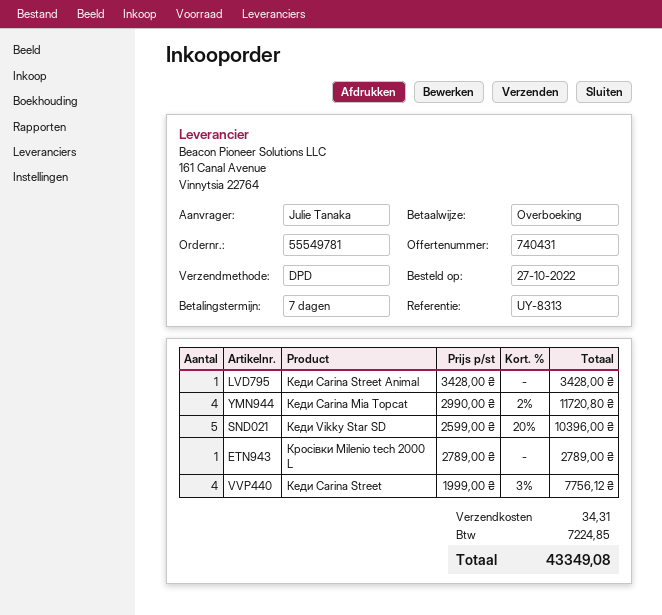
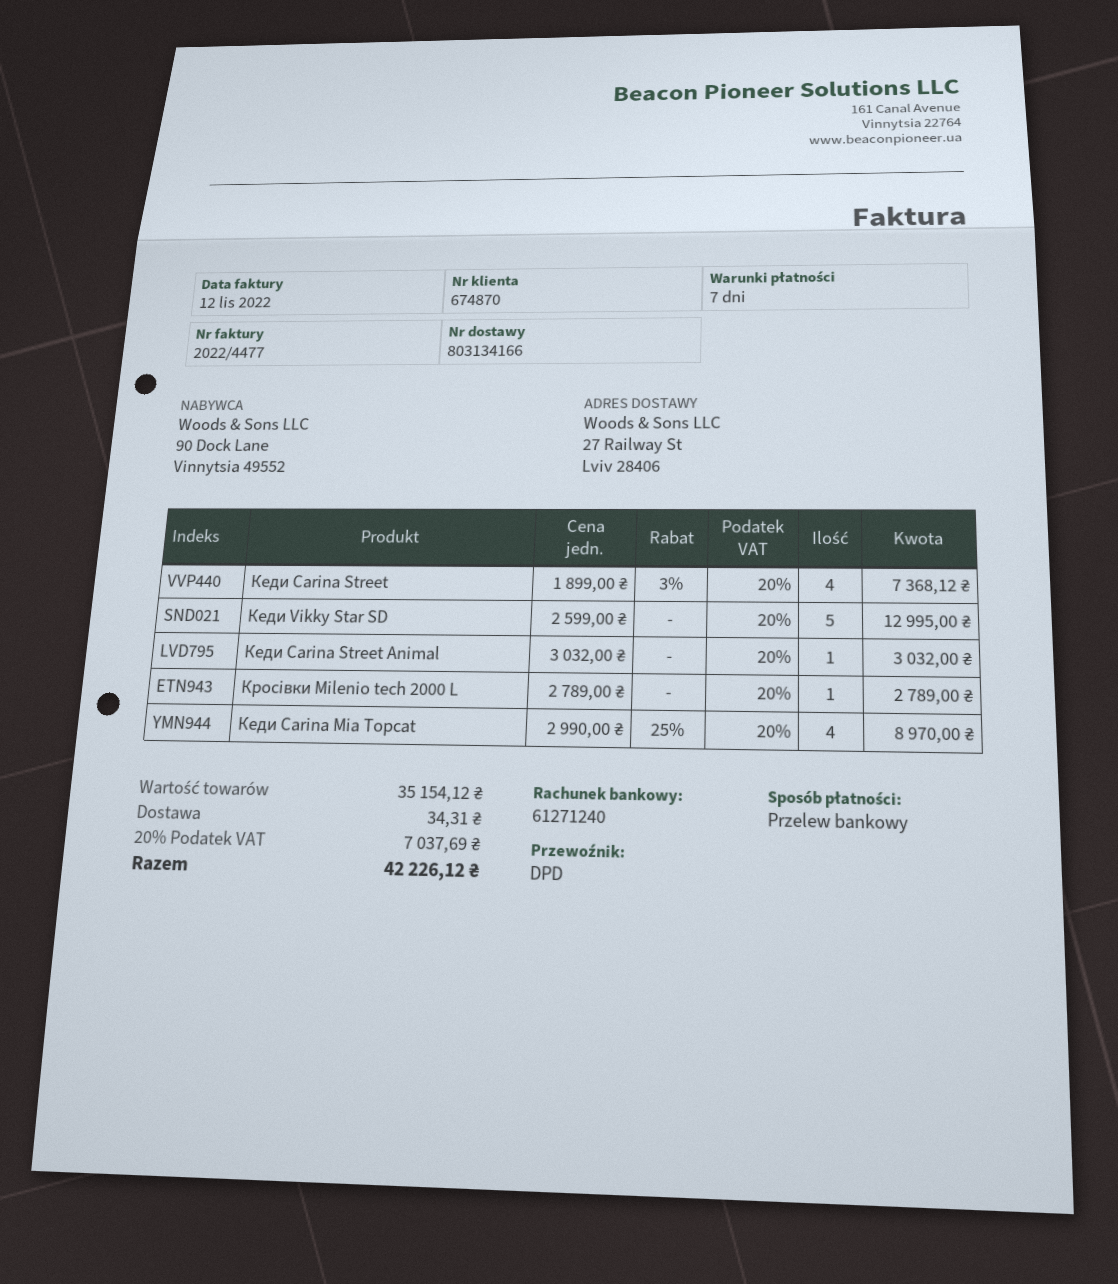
Кеди Carina Street Animal: 1 x 3428.00 = 3428.00 -> 1 x 3032.00 = 3032.00
Кеди Carina Mia Topcat: 4 x 2990.00 - 2% = 11720.80 -> 4 x 2990.00 - 25% = 8970.00
Кеди Vikky Star SD: 5 x 2599.00 - 20% = 10396.00 -> 5 x 2599.00 = 12995.00
Кеди Carina Street: 4 x 1999.00 - 3% = 7756.12 -> 4 x 1899.00 - 3% = 7368.12
tax: 7224.85 -> 7037.69
total: 43349.08 -> 42226.12

